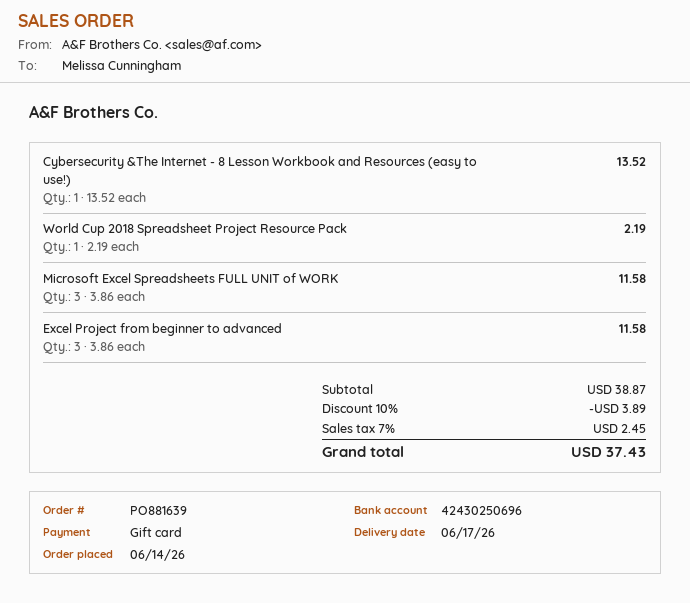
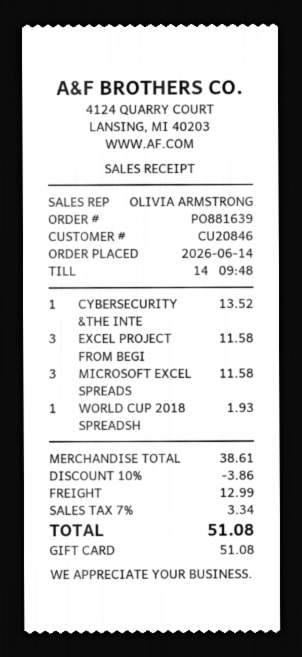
World Cup 2018 Spreadsheet Project Resource Pack: 1 for 2.19 -> 1 for 1.93
subtotal: 38.87 -> 38.61
discount: 10% = 3.89 -> 10% = 3.86
shipping: none -> 12.99
tax: 7% = 2.45 -> 7% = 3.34
total: 37.43 -> 51.08

